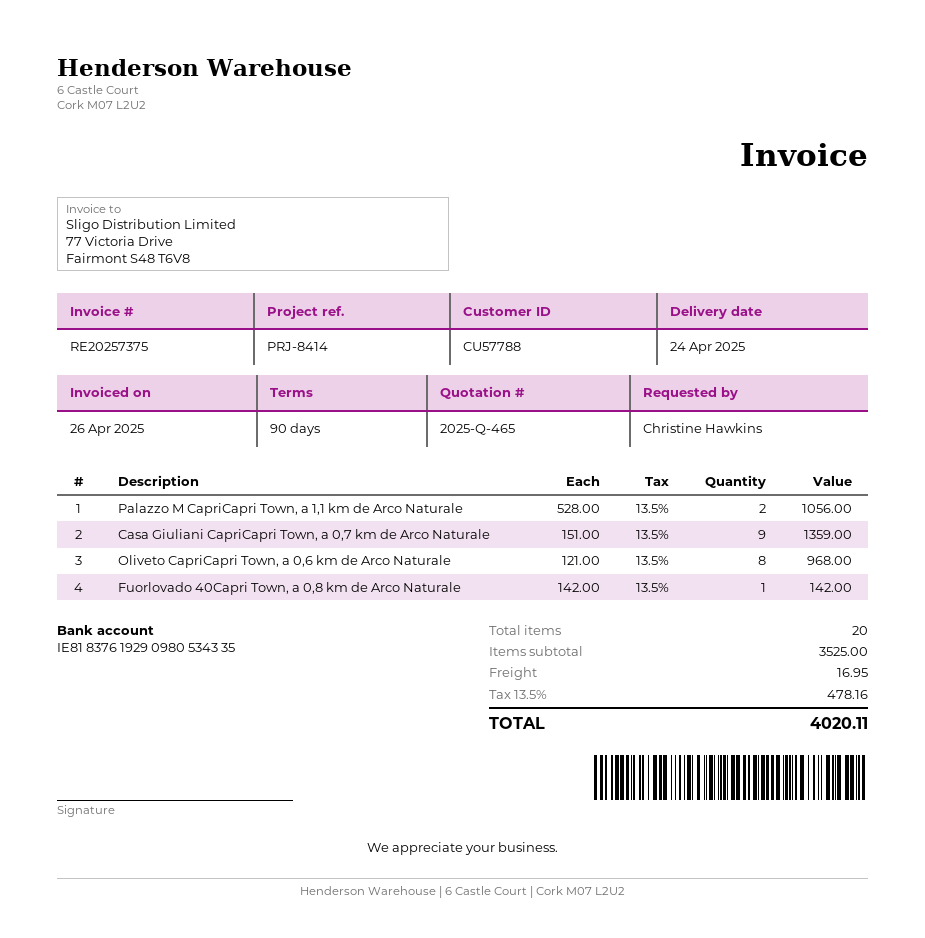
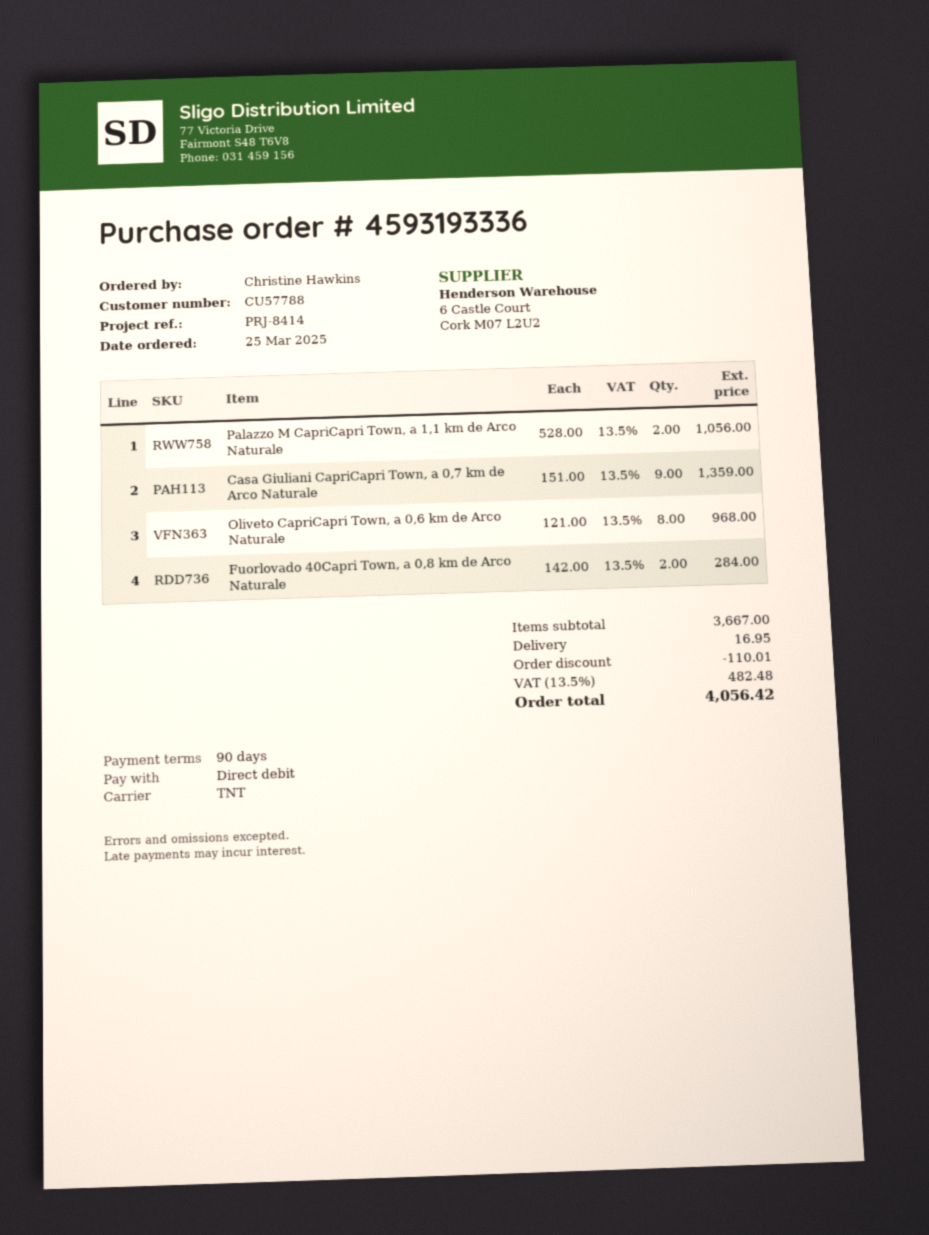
Fuorlovado 40Capri Town, a 0,8 km de Arco Naturale: 1 x 142.00 = 142.00 -> 2 x 142.00 = 284.00
subtotal: 3525.00 -> 3667.00
discount: none -> 110.01
tax: 13.5% = 478.16 -> 13.5% = 482.48
total: 4020.11 -> 4056.42

